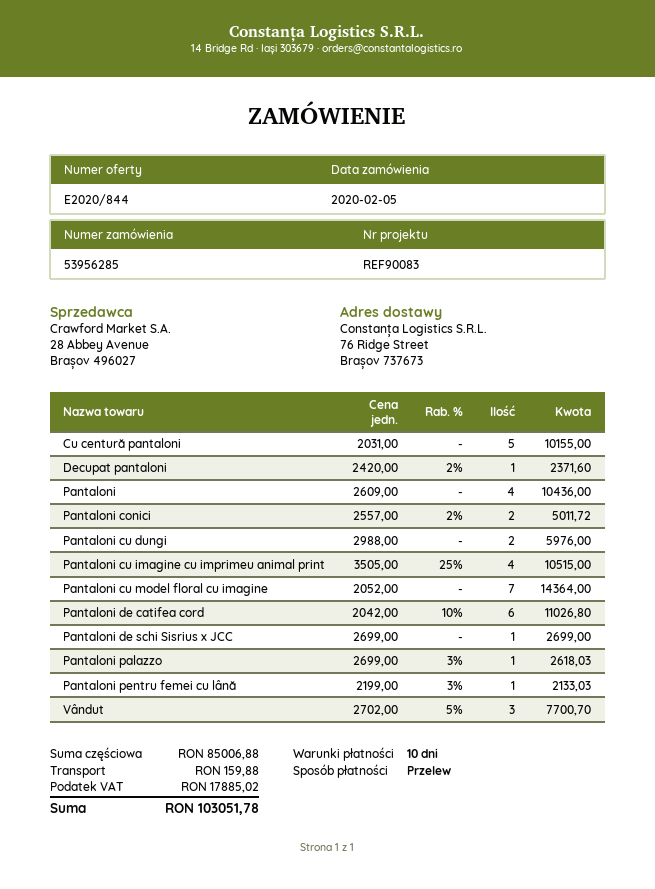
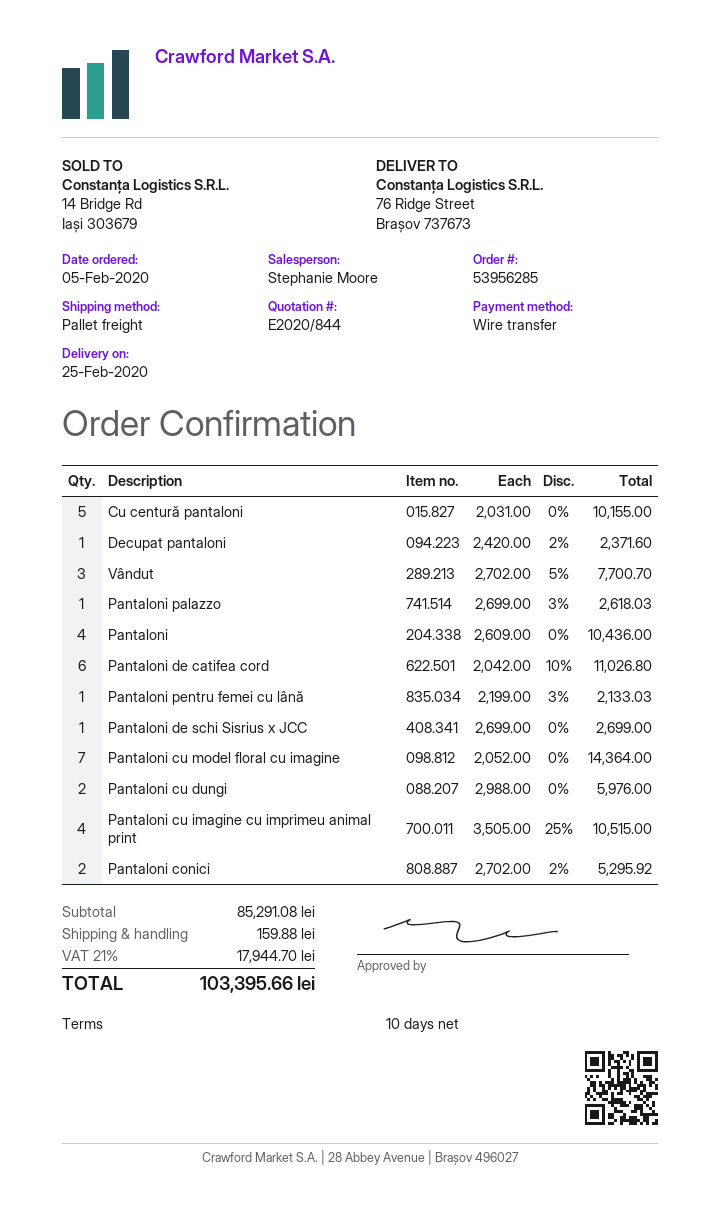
Pantaloni conici: 2 x 2557.00 - 2% = 5011.72 -> 2 x 2702.00 - 2% = 5295.92
subtotal: 85006.88 -> 85291.08
tax: 17885.02 -> 17944.70
total: 103051.78 -> 103395.66

